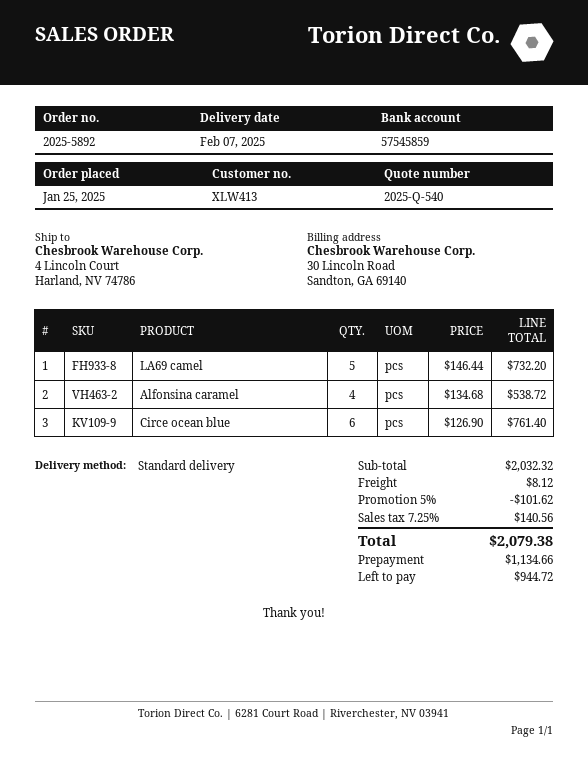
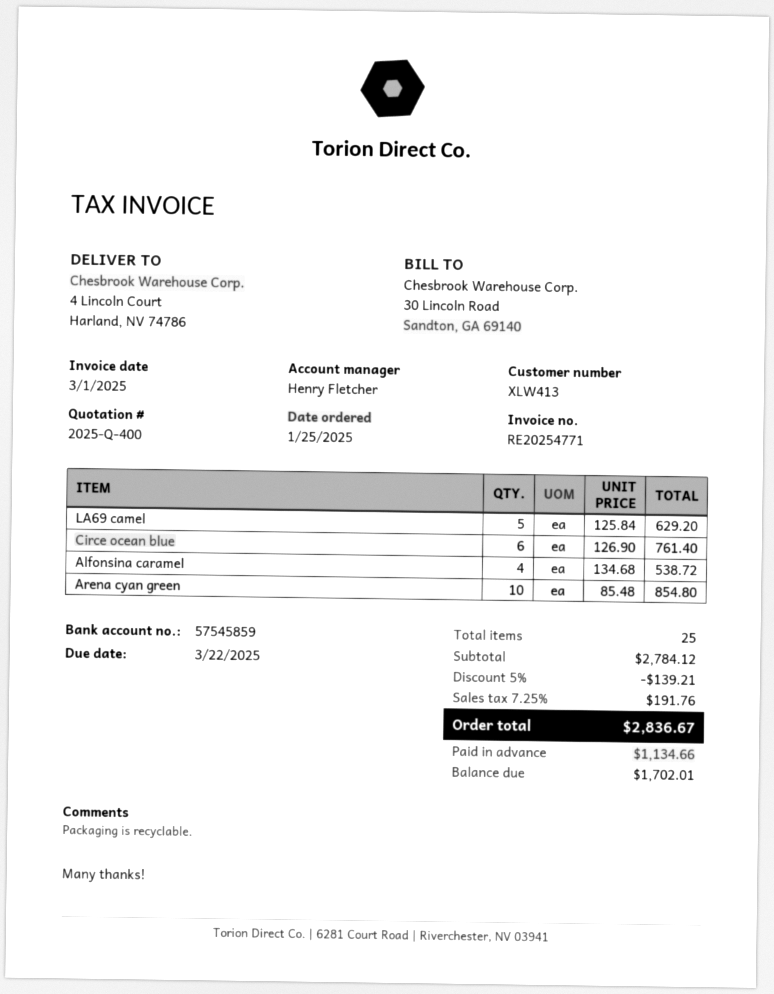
quote number: 2025-Q-540 -> 2025-Q-400
LA69 camel: 5 x 146.44 = 732.20 -> 5 x 125.84 = 629.20
Arena cyan green: none -> 10 x 85.48 = 854.80
subtotal: 2032.32 -> 2784.12
discount: 5% = 101.62 -> 5% = 139.21
shipping: 8.12 -> none
tax: 7.25% = 140.56 -> 7.25% = 191.76
total: 2079.38 -> 2836.67
balance: 944.72 -> 1702.01

